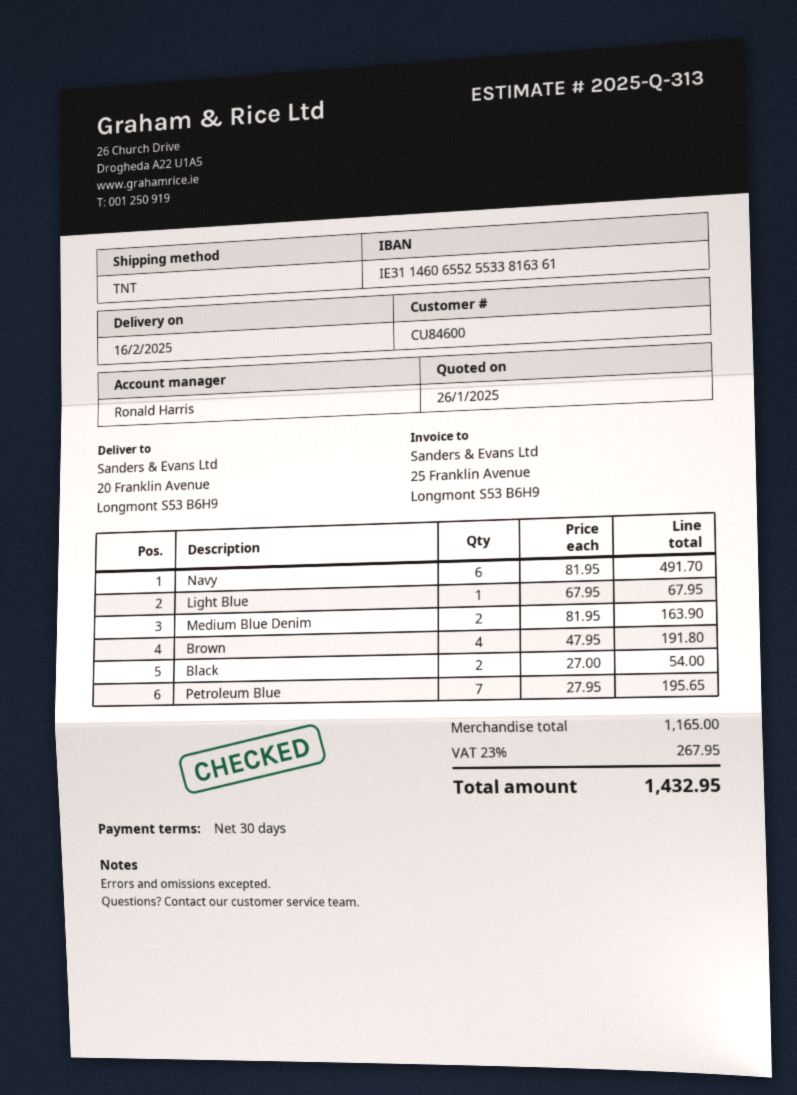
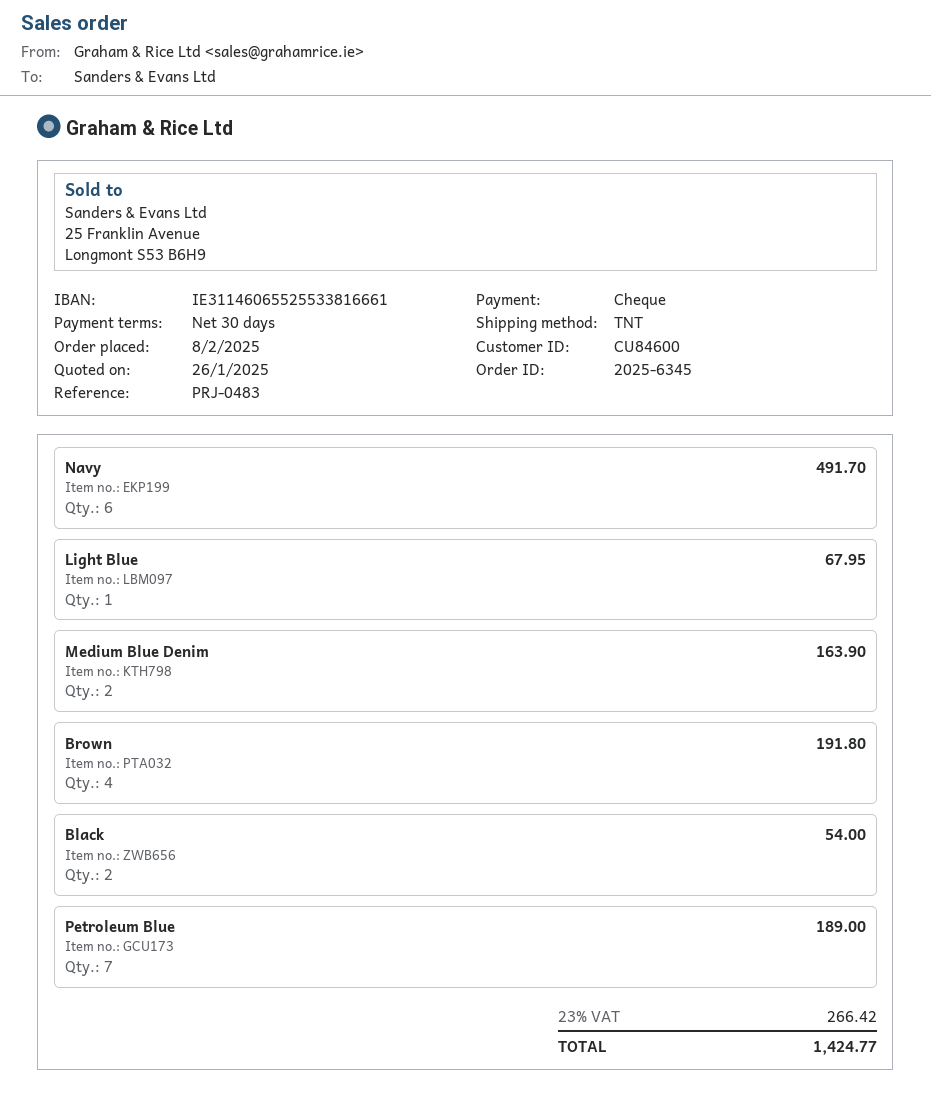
bank account: IE31146065525533816361 -> IE31146065525533816661
Petroleum Blue: 7 for 195.65 -> 7 for 189.00
tax: 23% = 267.95 -> 23% = 266.42
total: 1432.95 -> 1424.77

